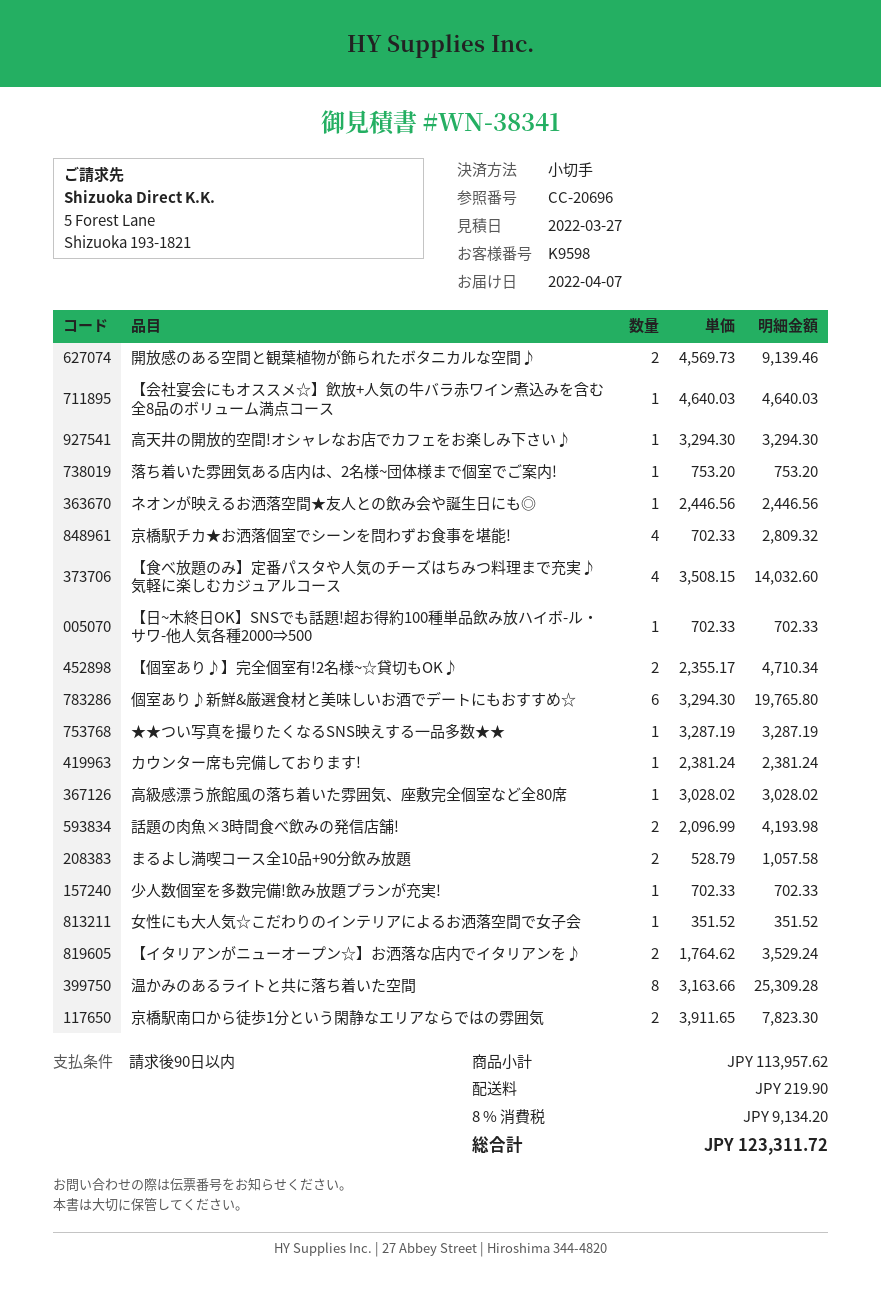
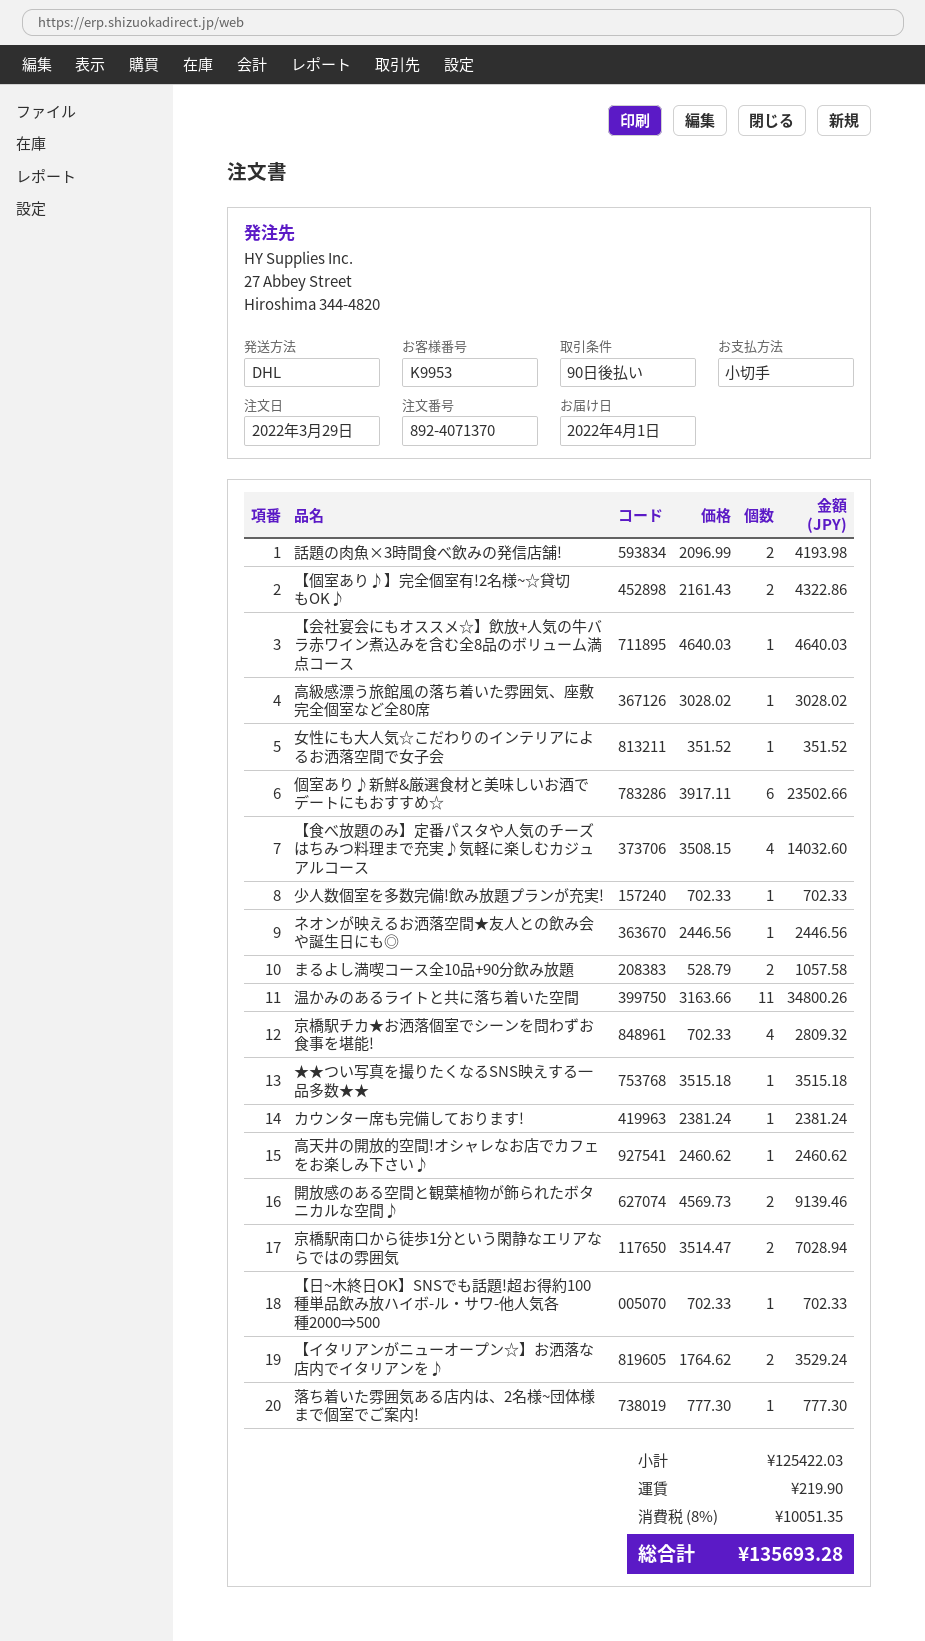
delivery date: 2022-04-07 -> 2022-04-01
customer number: K9598 -> K9953
高天井の開放的空間!オシャレなお店でカフェをお楽しみ下さい♪: 1 x 3294.30 = 3294.30 -> 1 x 2460.62 = 2460.62
落ち着いた雰囲気ある店内は、2名様~団体様まで個室でご案内!: 1 x 753.20 = 753.20 -> 1 x 777.30 = 777.30
【個室あり♪】完全個室有!2名様~☆貸切もOK♪: 2 x 2355.17 = 4710.34 -> 2 x 2161.43 = 4322.86
個室あり♪新鮮&厳選食材と美味しいお酒でデートにもおすすめ☆: 6 x 3294.30 = 19765.80 -> 6 x 3917.11 = 23502.66
★★つい写真を撮りたくなるSNS映えする一品多数★★: 1 x 3287.19 = 3287.19 -> 1 x 3515.18 = 3515.18
温かみのあるライトと共に落ち着いた空間: 8 x 3163.66 = 25309.28 -> 11 x 3163.66 = 34800.26
京橋駅南口から徒歩1分という閑静なエリアならではの雰囲気: 2 x 3911.65 = 7823.30 -> 2 x 3514.47 = 7028.94
subtotal: 113957.62 -> 125422.03
tax: 8% = 9134.20 -> 8% = 10051.35
total: 123311.72 -> 135693.28

